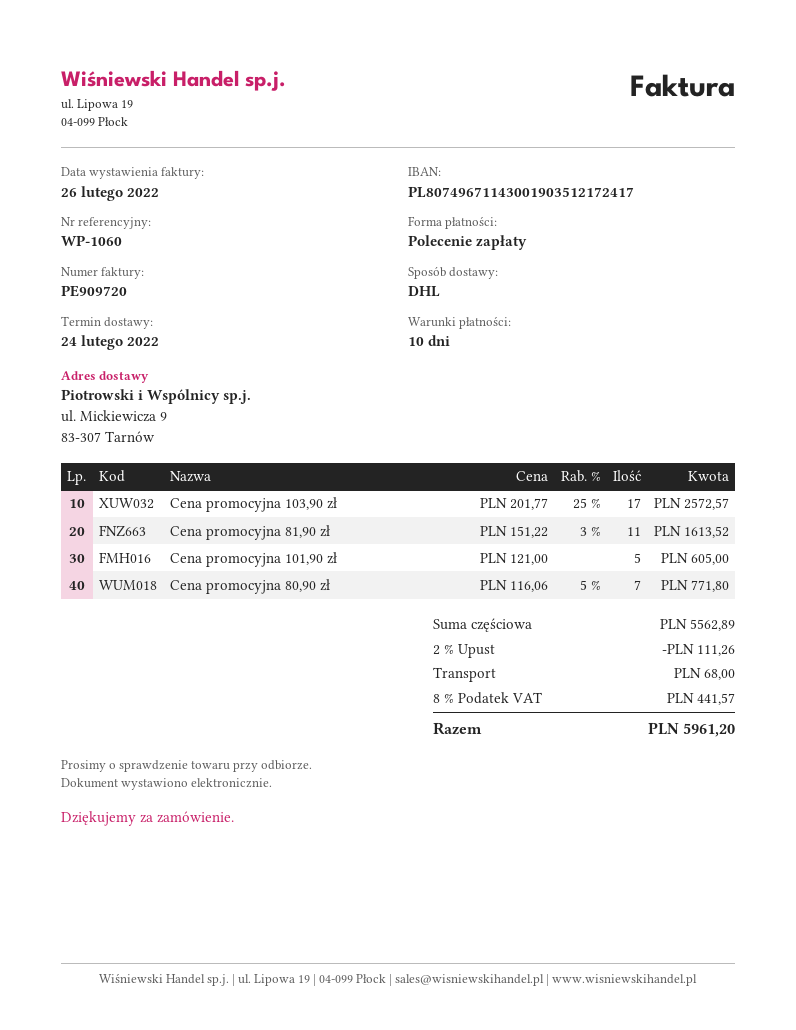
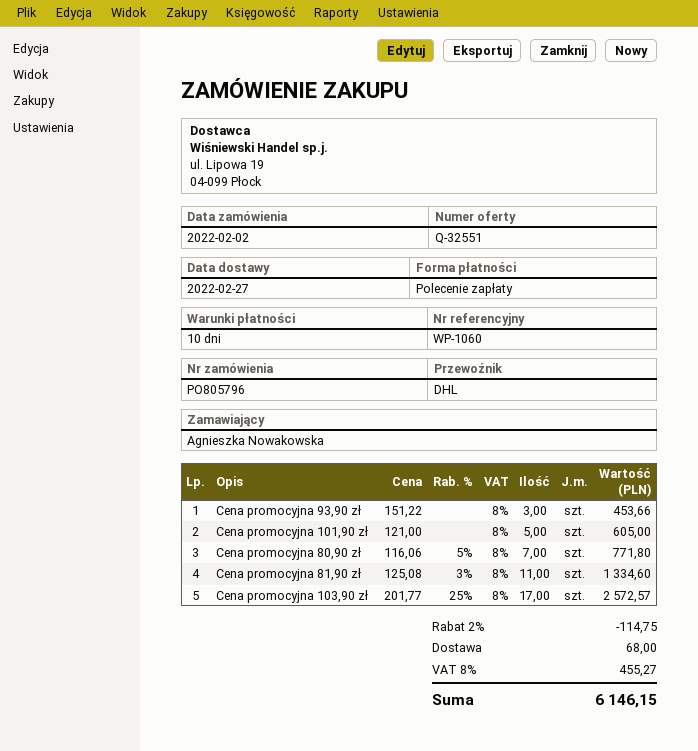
delivery date: 2022-02-24 -> 2022-02-27
Cena promocyjna 81,90 zł: 11 x 151.22 - 3% = 1613.52 -> 11 x 125.08 - 3% = 1334.60
Cena promocyjna 93,90 zł: none -> 3 x 151.22 = 453.66
discount: 2% = 111.26 -> 2% = 114.75
tax: 8% = 441.57 -> 8% = 455.27
total: 5961.20 -> 6146.15

